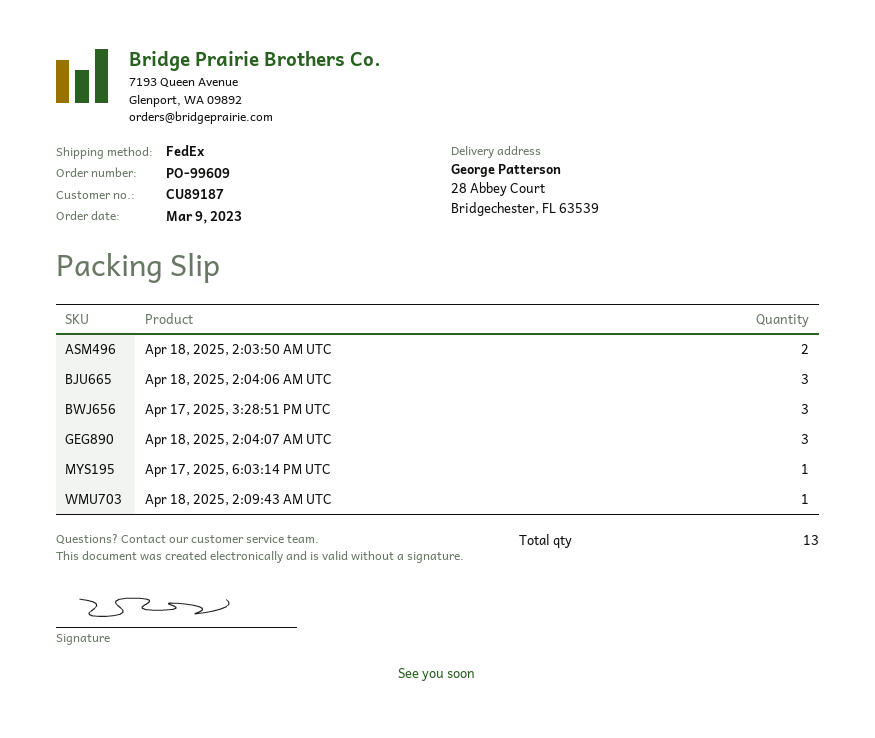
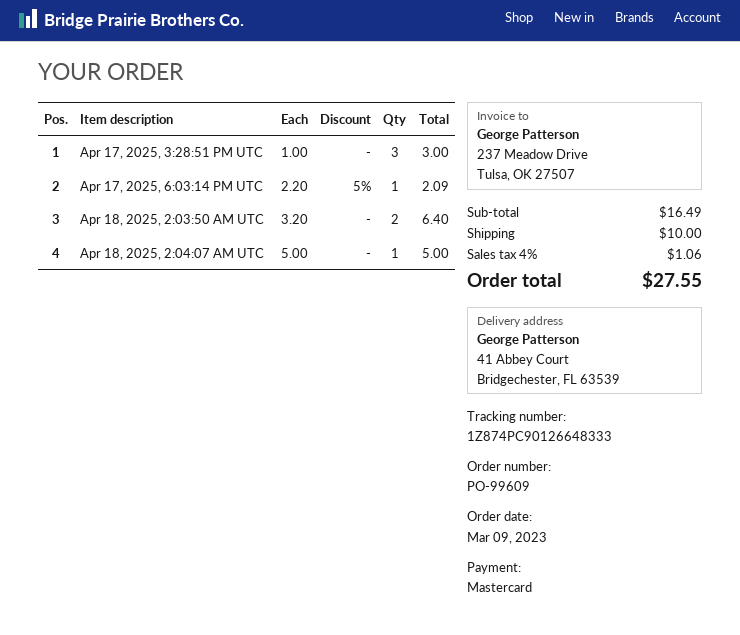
ship to: 28 Abbey Court, Bridgechester, FL 63539 -> 41 Abbey Court, Bridgechester, FL 63539
Apr 18, 2025, 2:04:06 AM UTC: 3 -> none
Apr 18, 2025, 2:04:07 AM UTC: 3 -> 1
Apr 18, 2025, 2:09:43 AM UTC: 1 -> none

